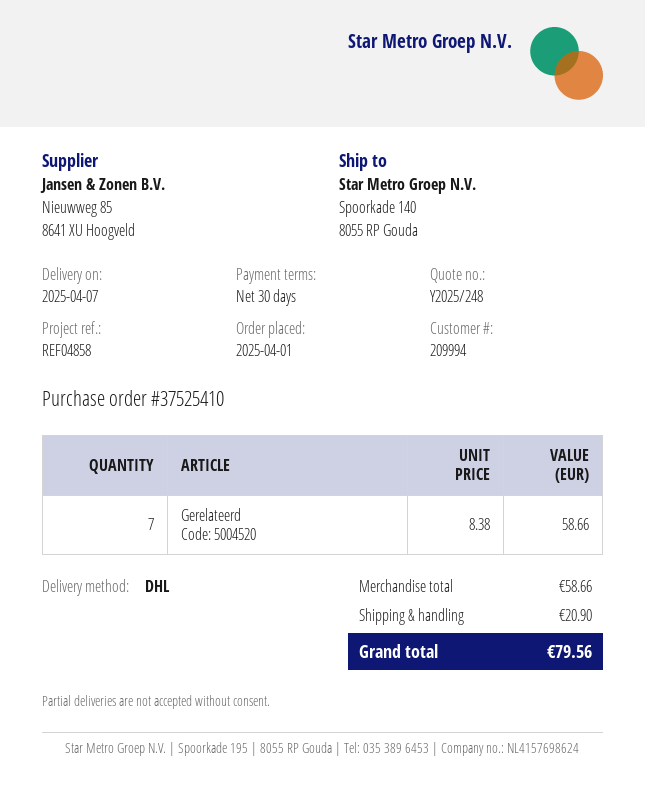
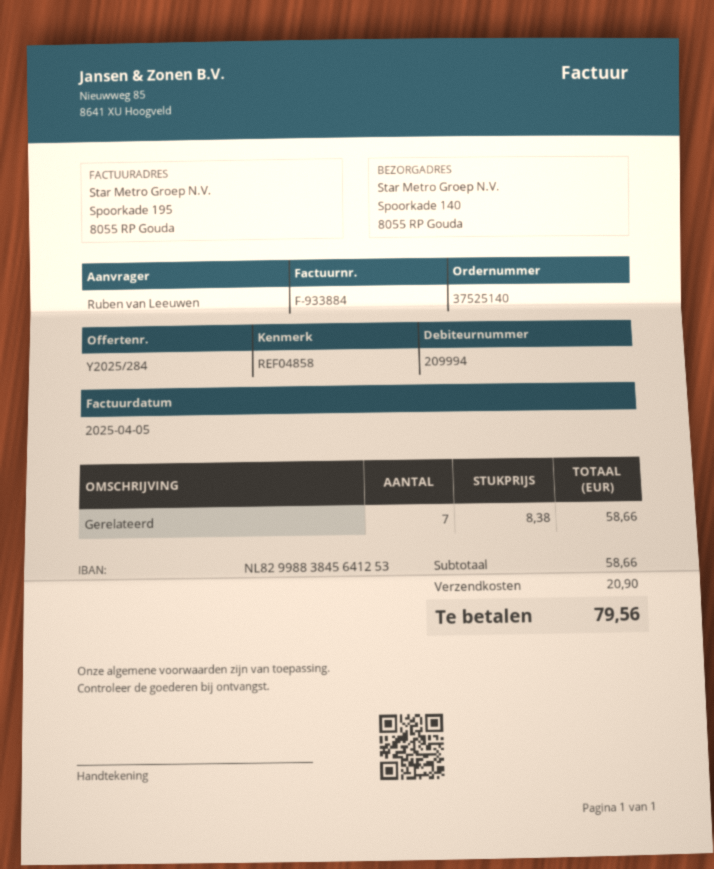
quote number: Y2025/248 -> Y2025/284
order number: 37525410 -> 37525140

